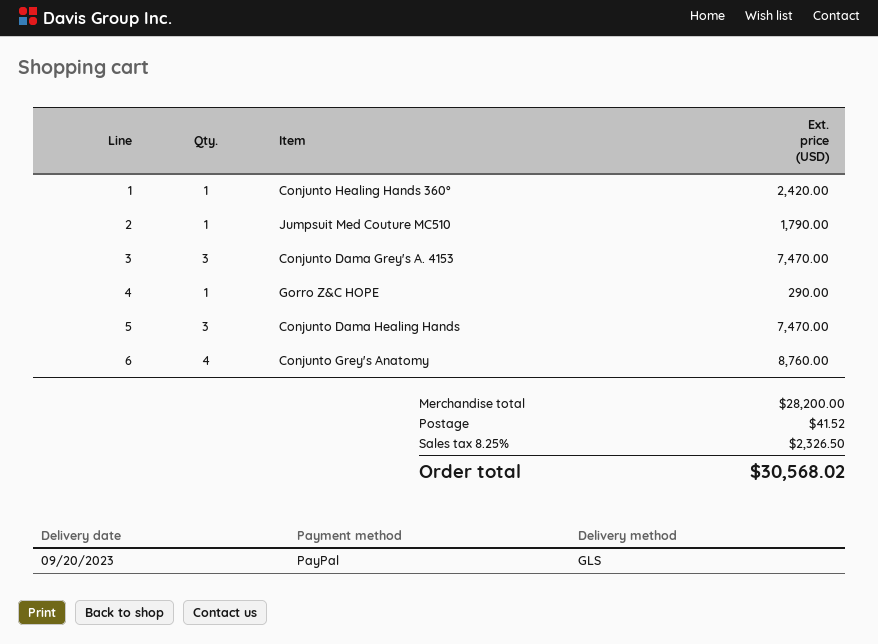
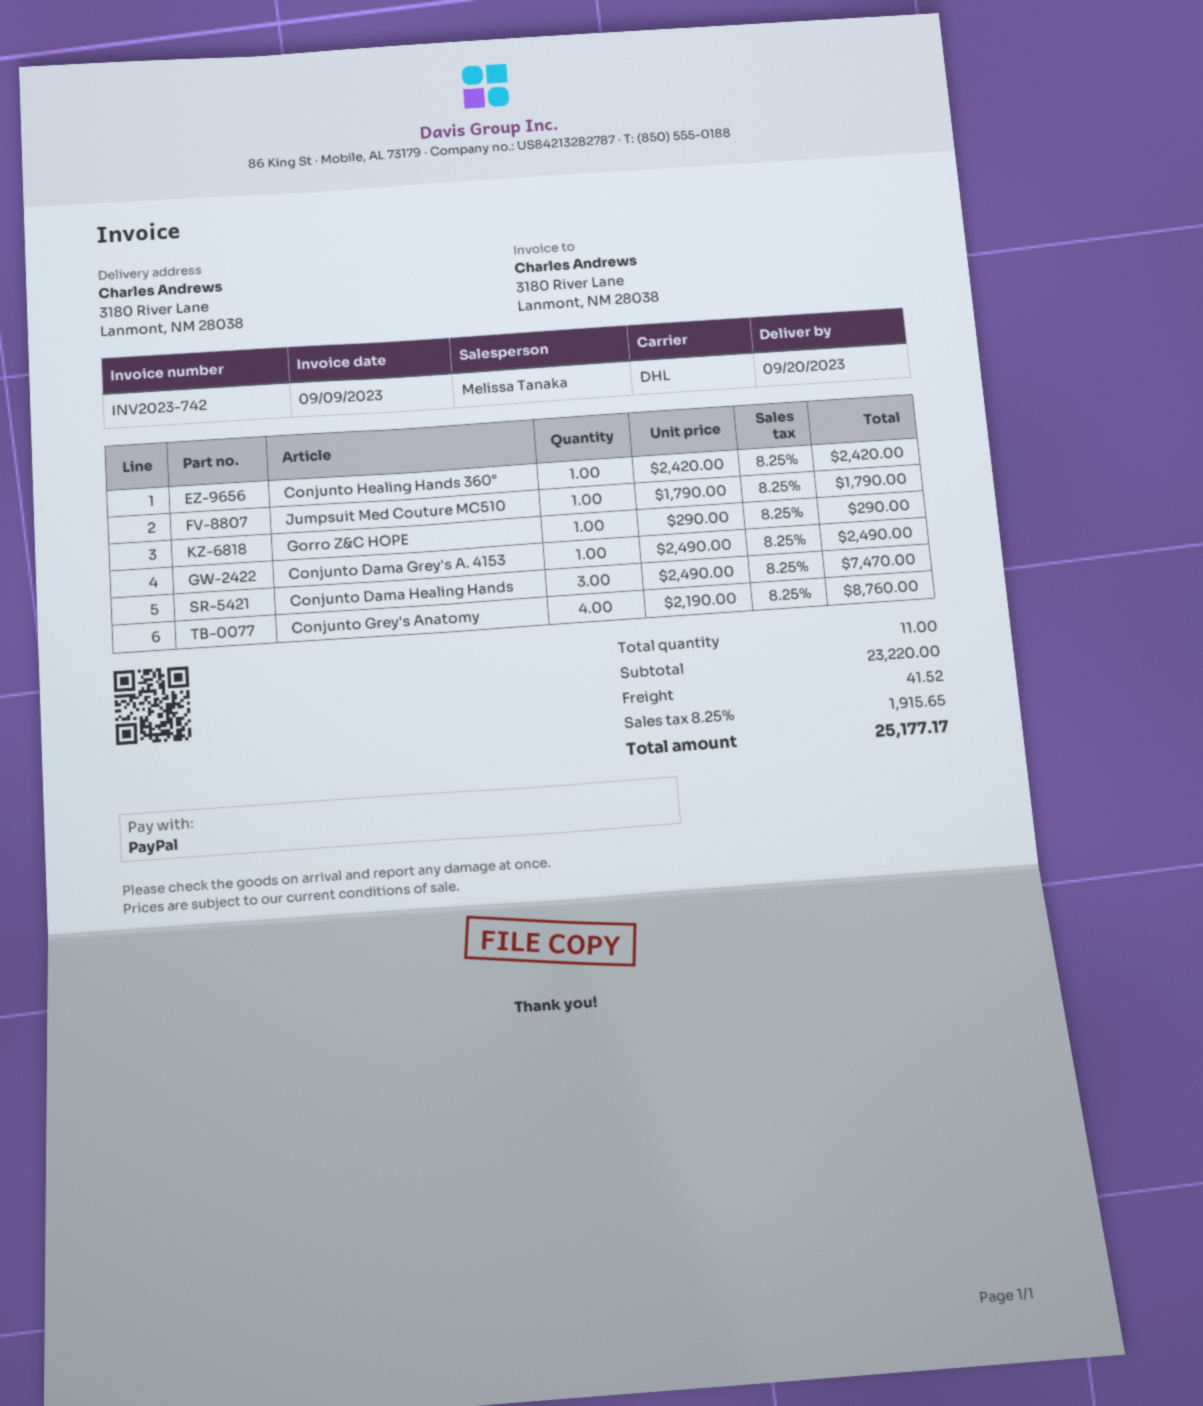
shipping method: GLS -> DHL
Conjunto Dama Grey's A. 4153: 3 for 7470.00 -> 1 for 2490.00
subtotal: 28200.00 -> 23220.00
tax: 8.25% = 2326.50 -> 8.25% = 1915.65
total: 30568.02 -> 25177.17

